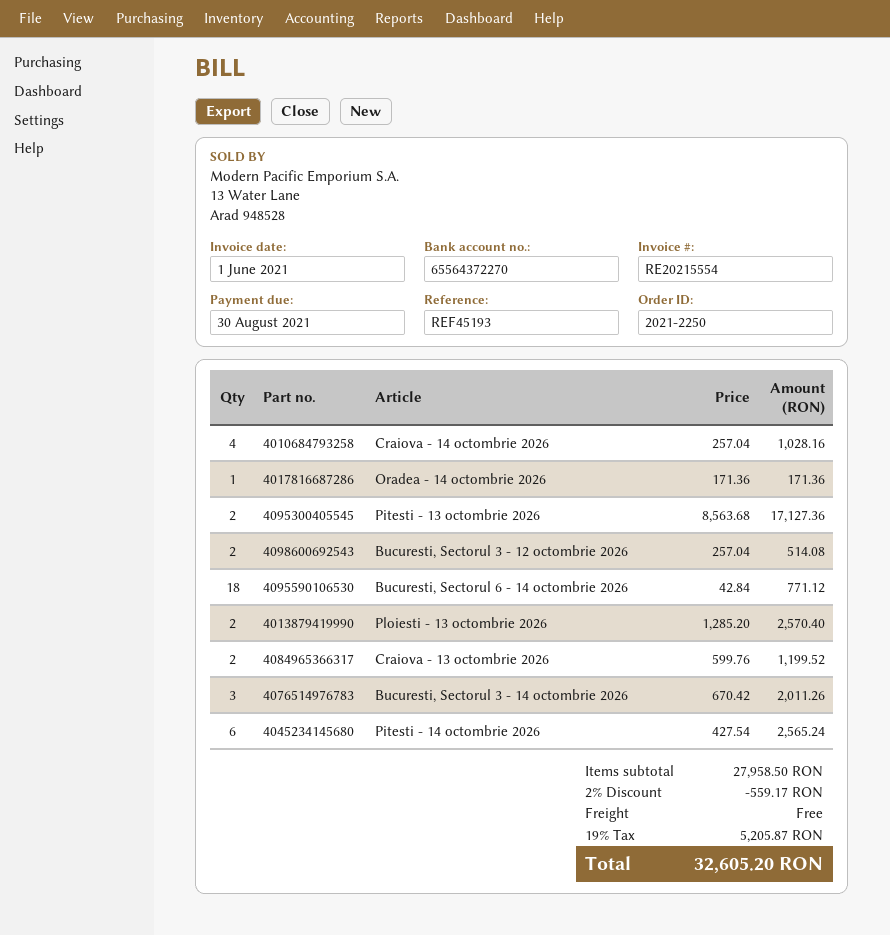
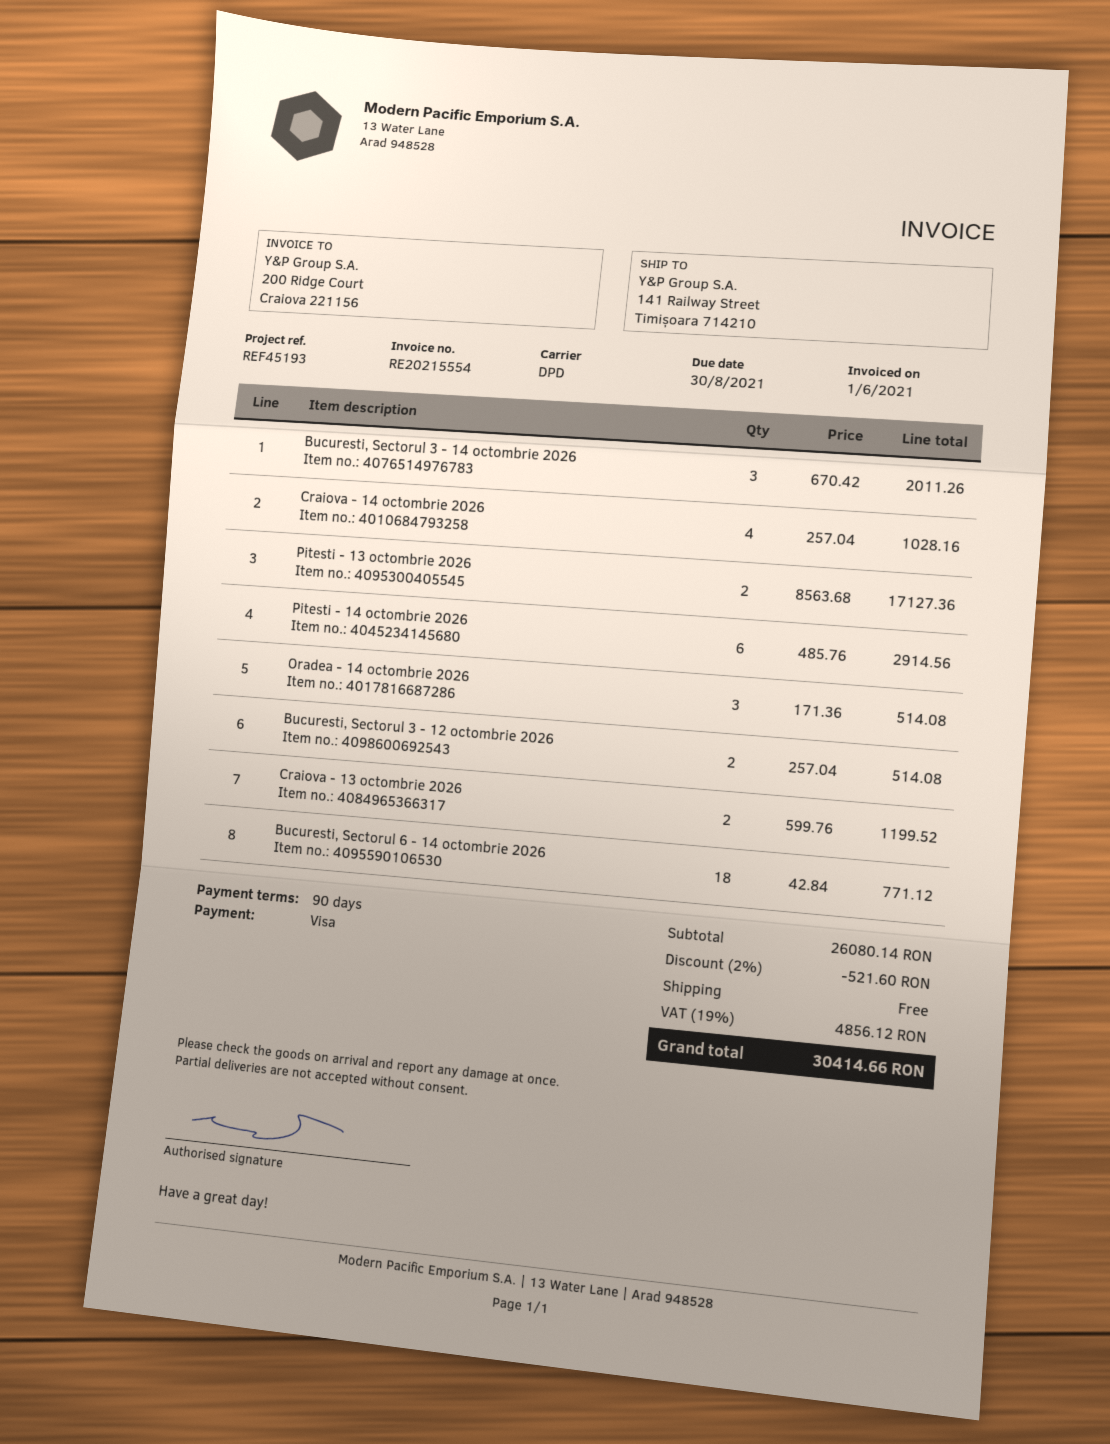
Oradea - 14 octombrie 2026: 1 x 171.36 = 171.36 -> 3 x 171.36 = 514.08
Ploiesti - 13 octombrie 2026: 2 x 1285.20 = 2570.40 -> none
Pitesti - 14 octombrie 2026: 6 x 427.54 = 2565.24 -> 6 x 485.76 = 2914.56
subtotal: 27958.50 -> 26080.14
discount: 2% = 559.17 -> 2% = 521.60
tax: 19% = 5205.87 -> 19% = 4856.12
total: 32605.20 -> 30414.66

